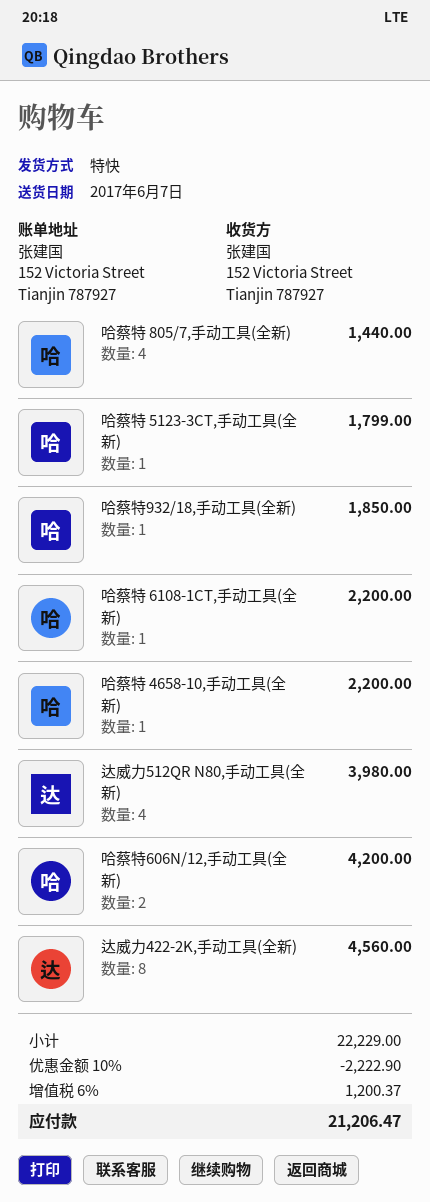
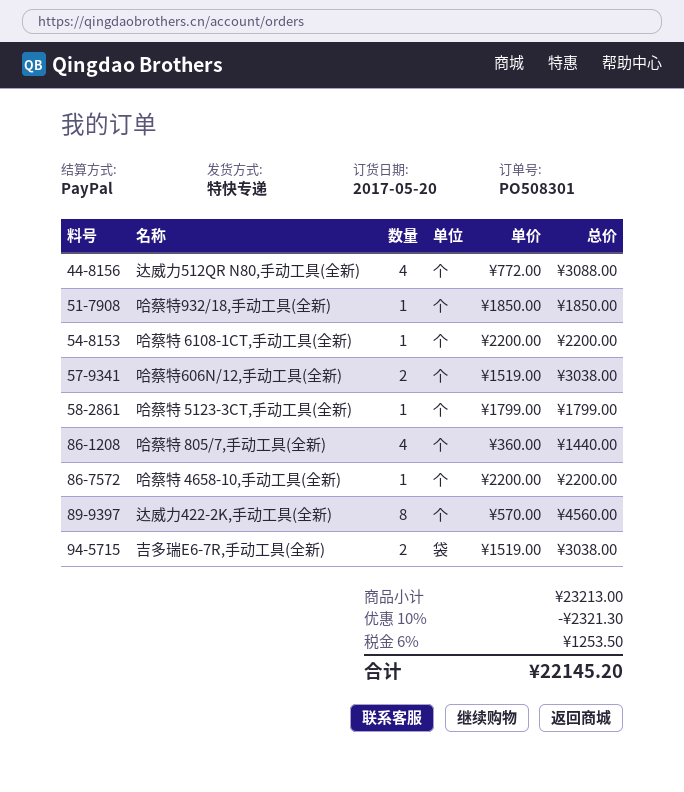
达威力512QR N80,手动工具(全新): 4 for 3980.00 -> 4 for 3088.00
哈蔡特606N/12,手动工具(全新): 2 for 4200.00 -> 2 for 3038.00
吉多瑞E6-7R,手动工具(全新): none -> 2 for 3038.00
subtotal: 22229.00 -> 23213.00
discount: 10% = 2222.90 -> 10% = 2321.30
tax: 6% = 1200.37 -> 6% = 1253.50
total: 21206.47 -> 22145.20

